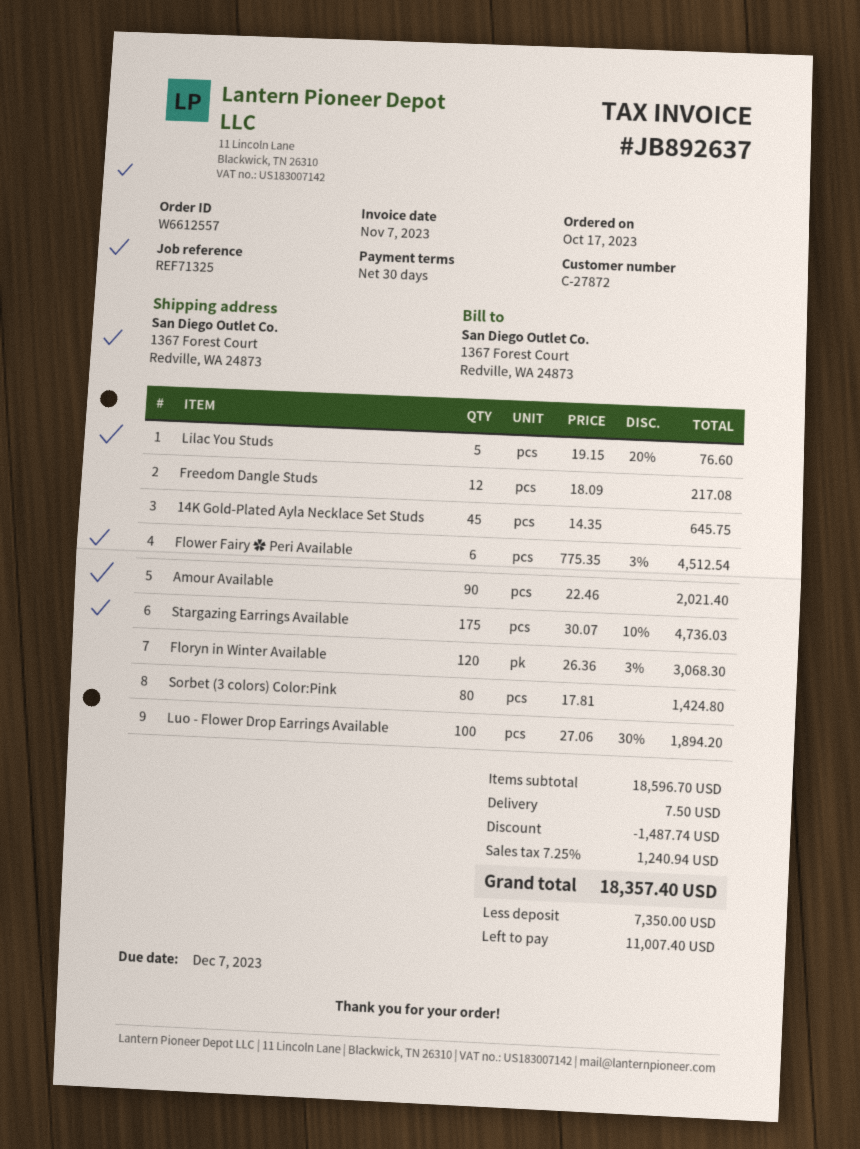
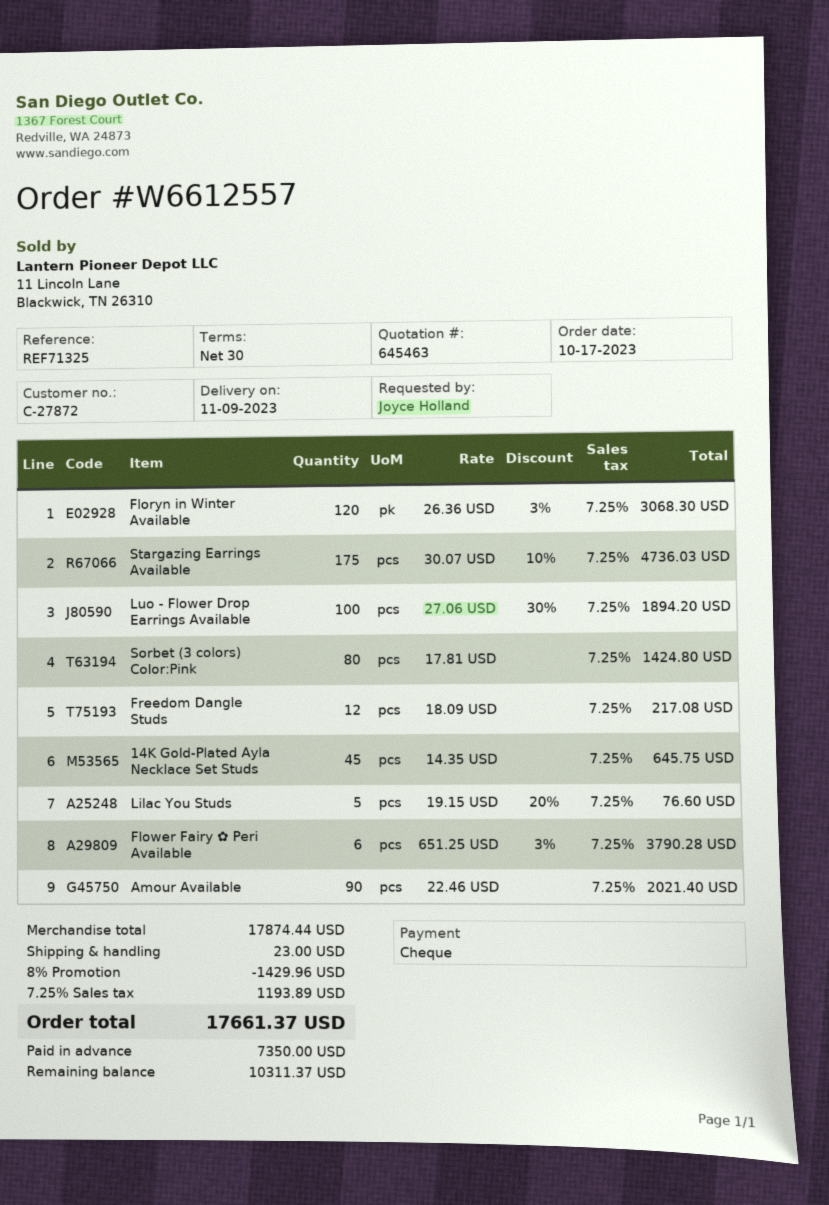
Flower Fairy ✿ Peri Available: 6 x 775.35 - 3% = 4512.54 -> 6 x 651.25 - 3% = 3790.28
subtotal: 18596.70 -> 17874.44
discount: 1487.74 -> 1429.96
shipping: 7.50 -> 23.00
tax: 7.25% = 1240.94 -> 7.25% = 1193.89
total: 18357.40 -> 17661.37
balance: 11007.40 -> 10311.37

